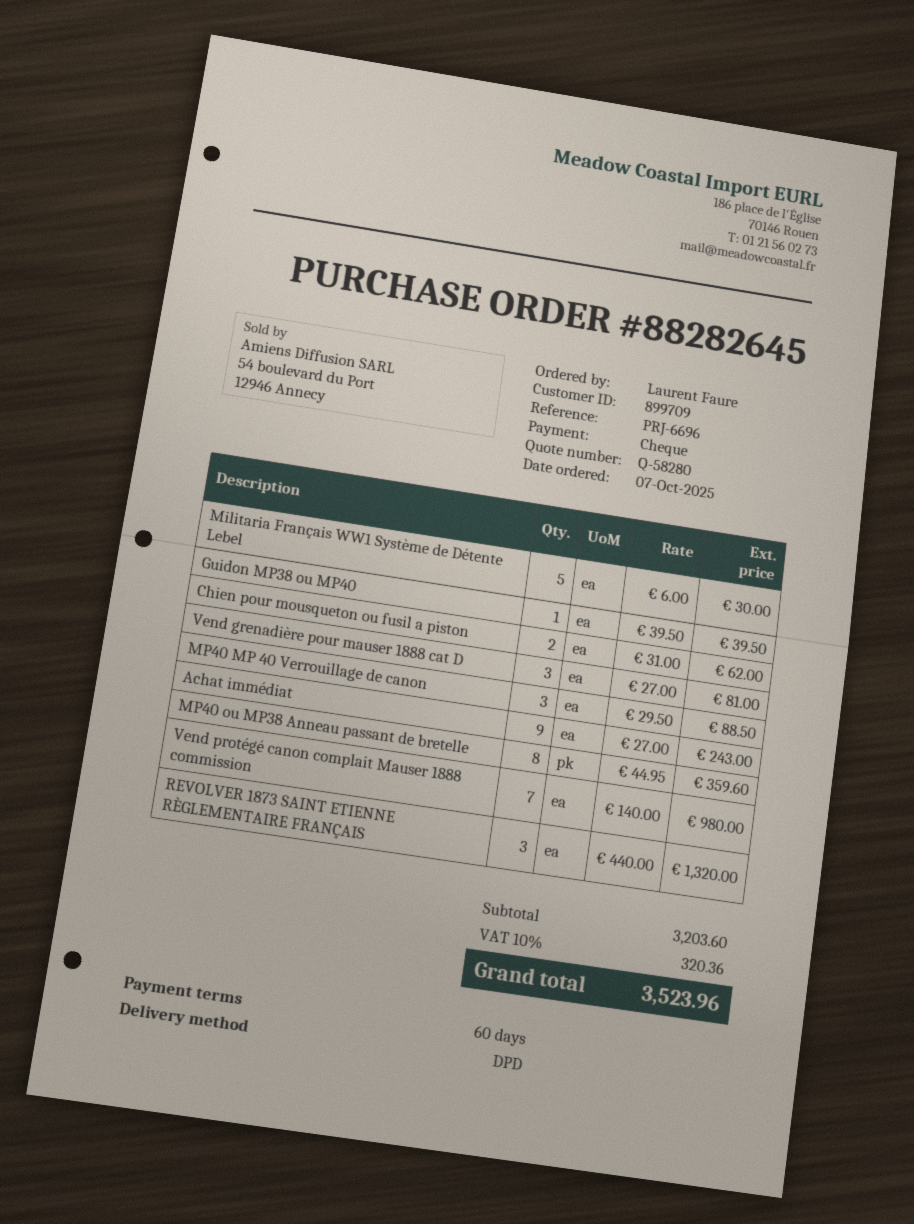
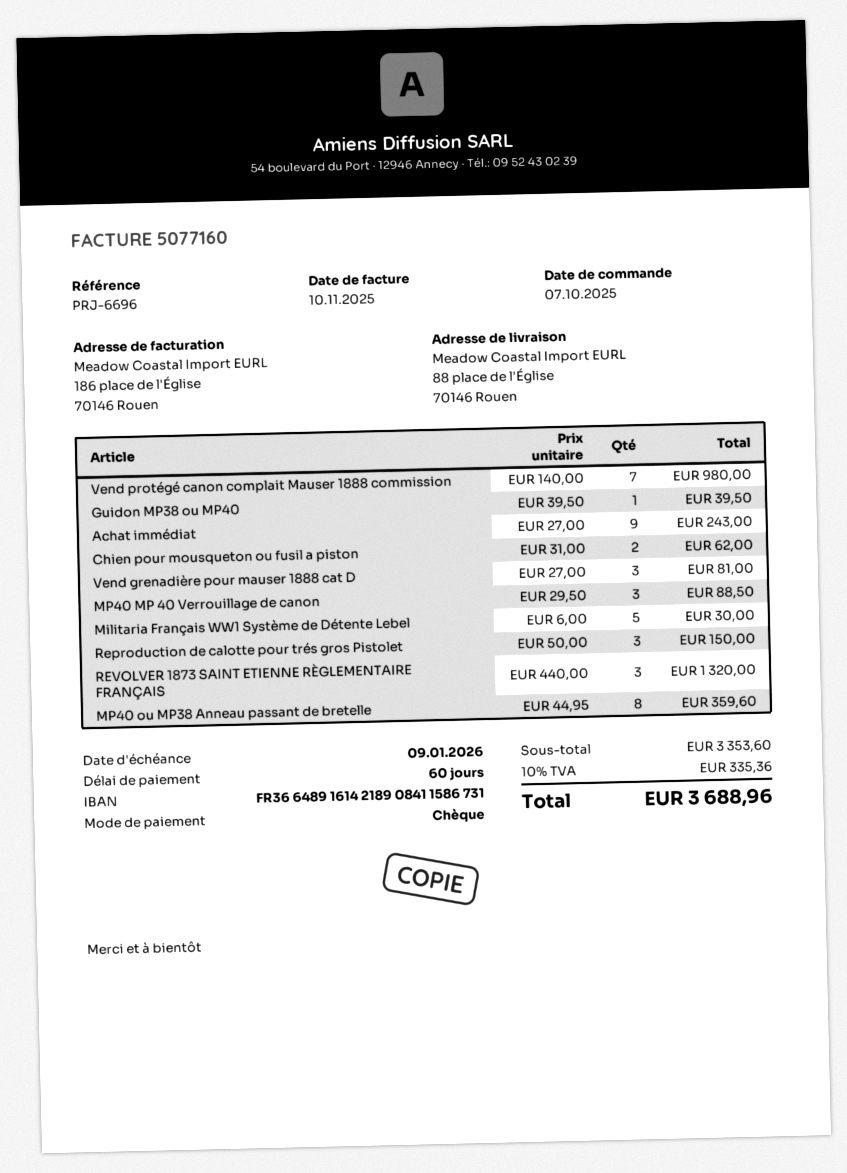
Reproduction de calotte pour trés gros Pistolet: none -> 3 x 50.00 = 150.00
subtotal: 3203.60 -> 3353.60
tax: 10% = 320.36 -> 10% = 335.36
total: 3523.96 -> 3688.96

